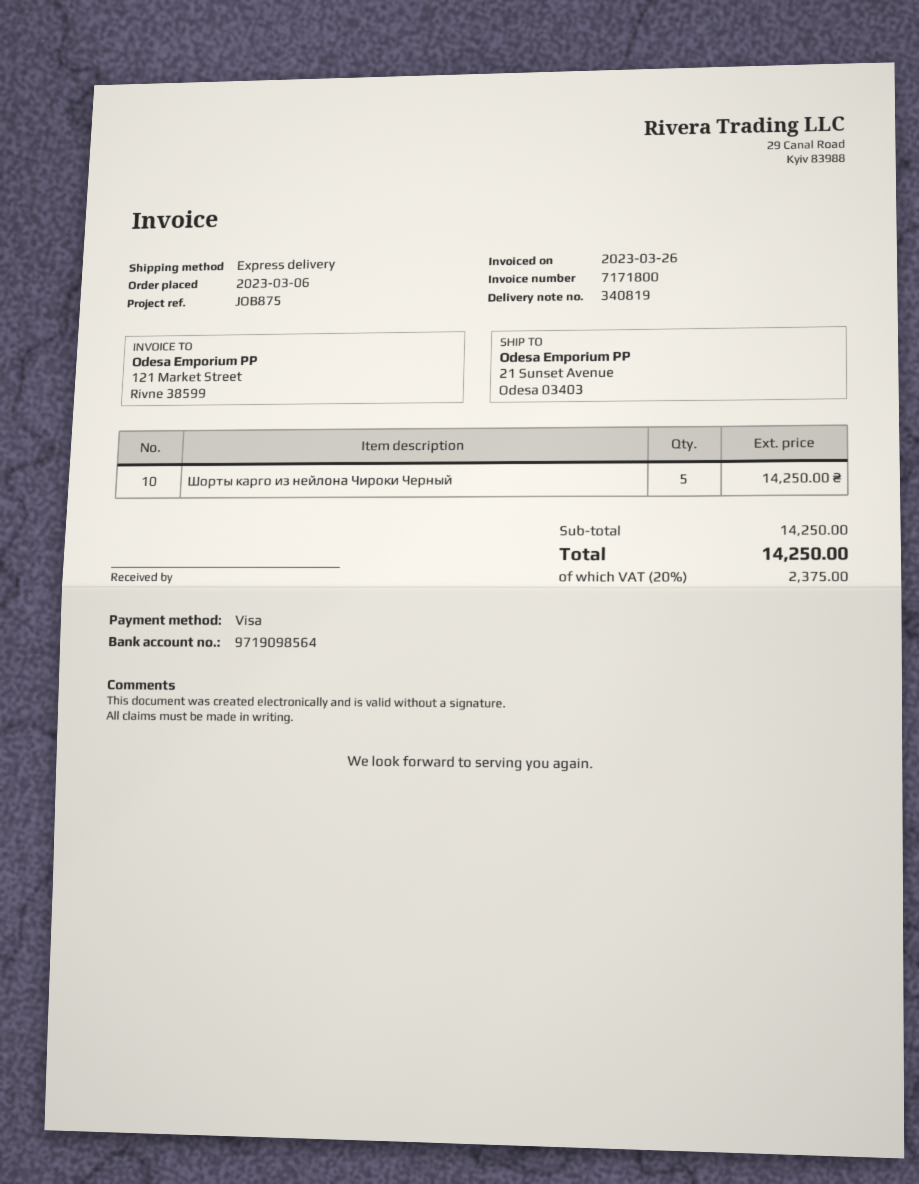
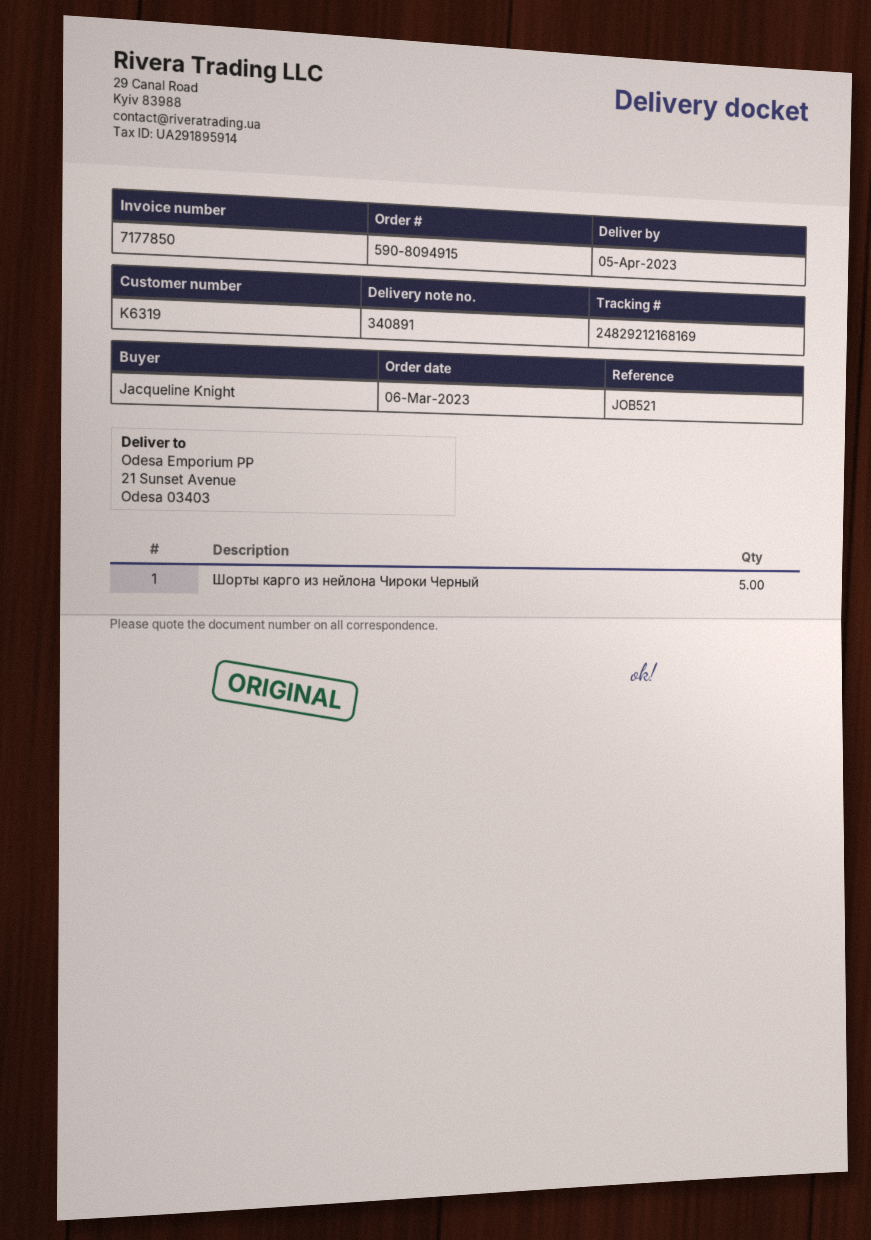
delivery note number: 340819 -> 340891
invoice number: 7171800 -> 7177850
reference: JOB875 -> JOB521

